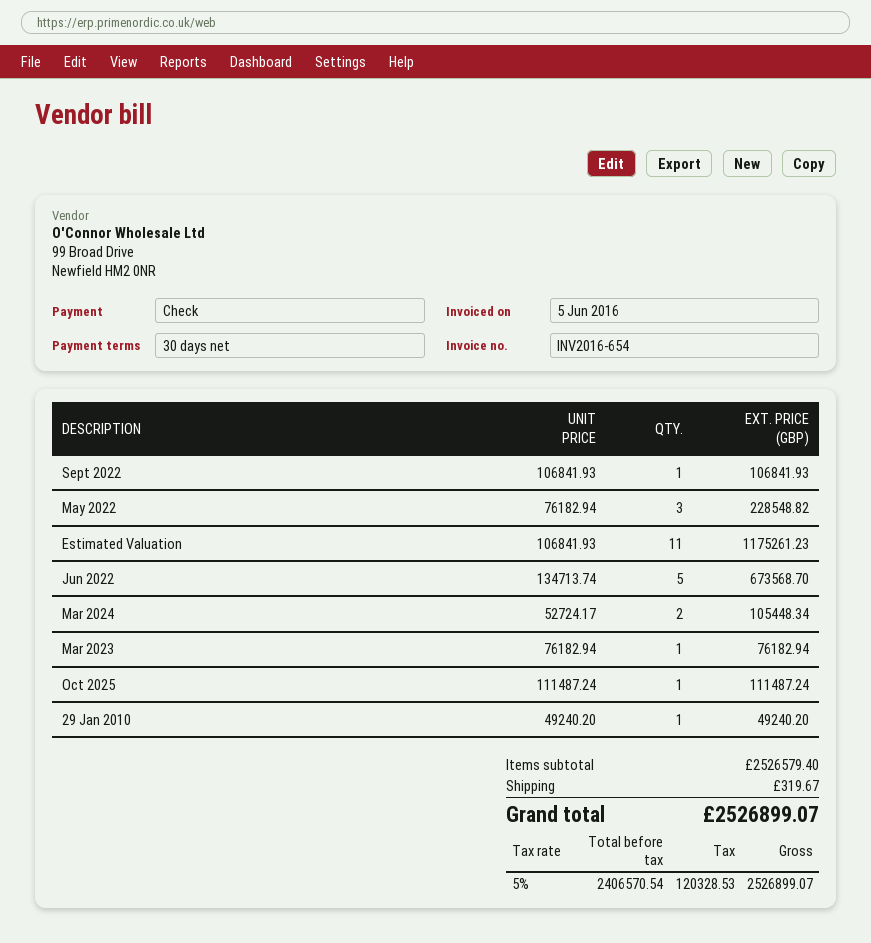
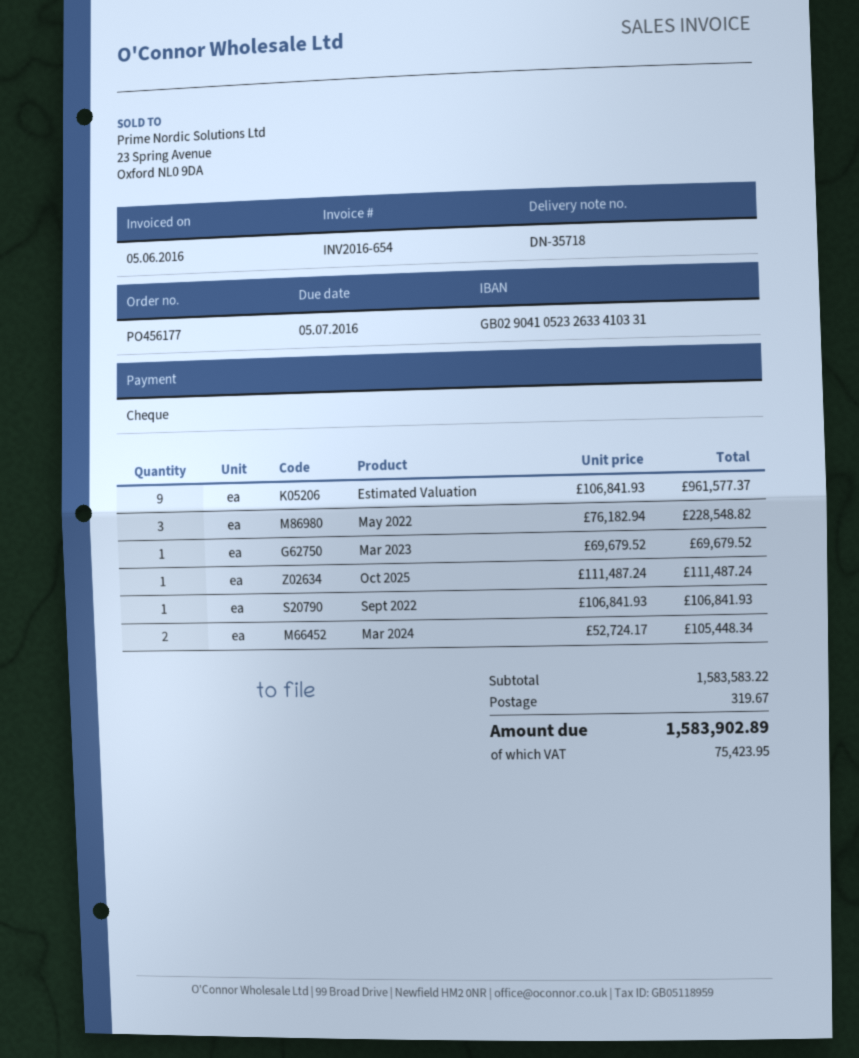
Estimated Valuation: 11 x 106841.93 = 1175261.23 -> 9 x 106841.93 = 961577.37
Jun 2022: 5 x 134713.74 = 673568.70 -> none
Mar 2023: 1 x 76182.94 = 76182.94 -> 1 x 69679.52 = 69679.52
29 Jan 2010: 1 x 49240.20 = 49240.20 -> none
subtotal: 2526579.40 -> 1583583.22
tax: 120328.53 -> 75423.95
total: 2526899.07 -> 1583902.89

